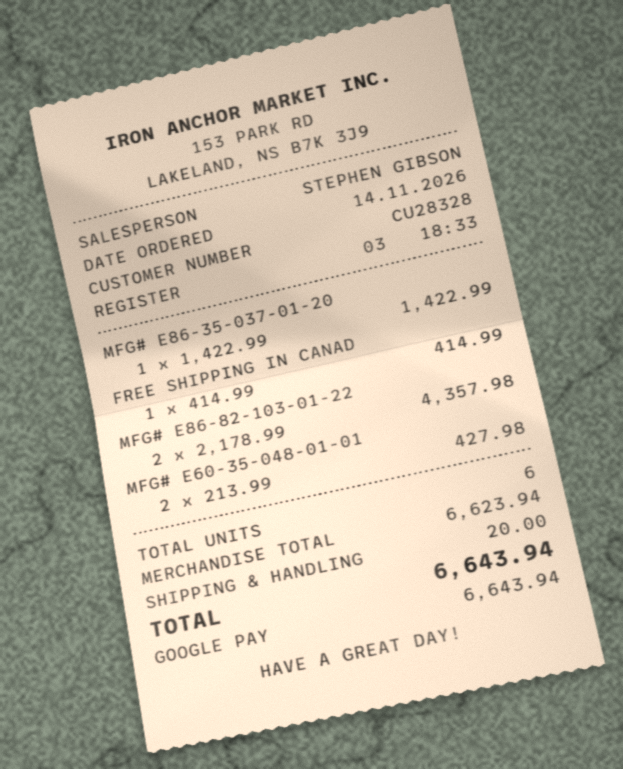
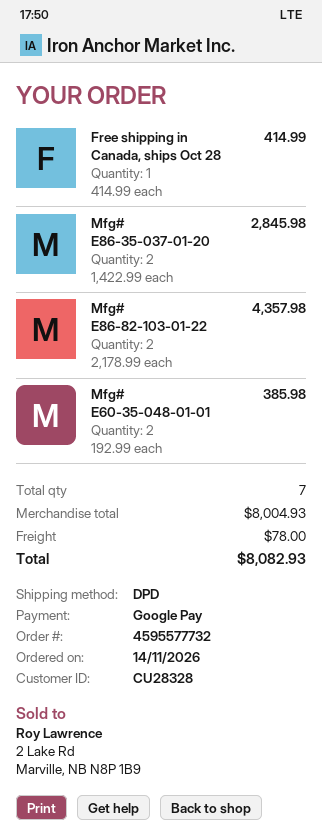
MFG# E86-35-037-01-20: 1 x 1422.99 = 1422.99 -> 2 x 1422.99 = 2845.98
MFG# E60-35-048-01-01: 2 x 213.99 = 427.98 -> 2 x 192.99 = 385.98
total quantity: 6 -> 7
subtotal: 6623.94 -> 8004.93
shipping: 20.00 -> 78.00
total: 6643.94 -> 8082.93

